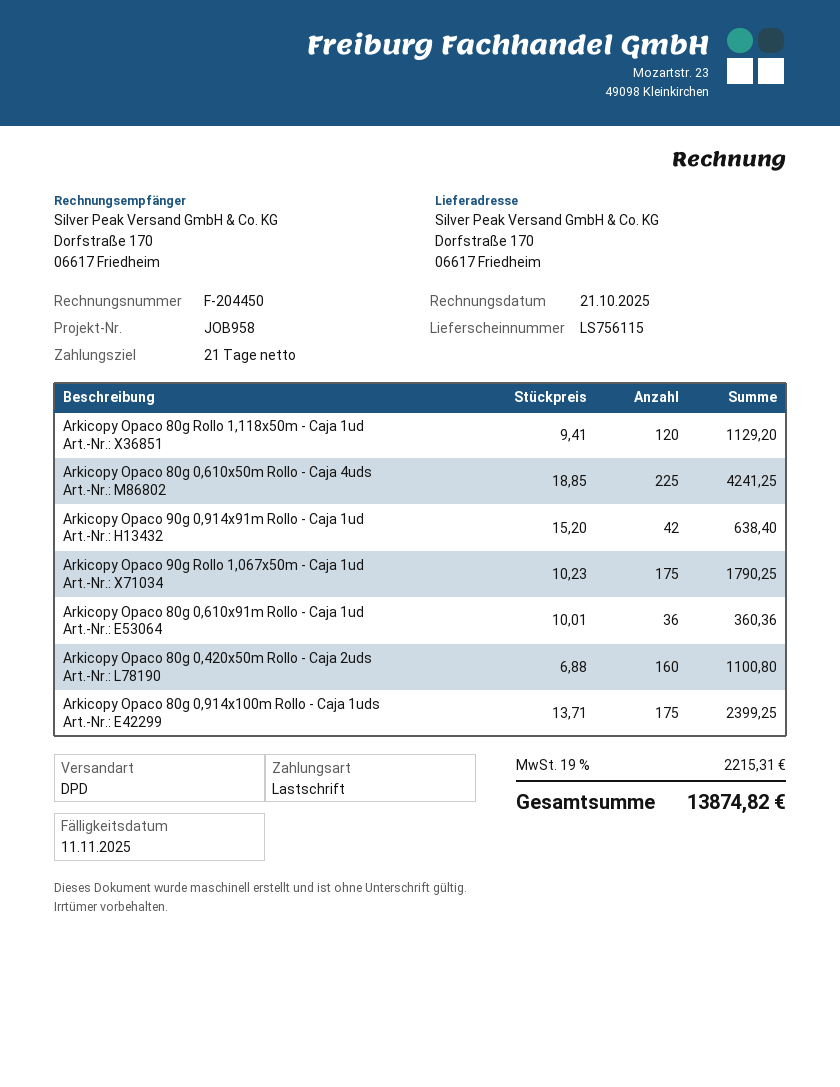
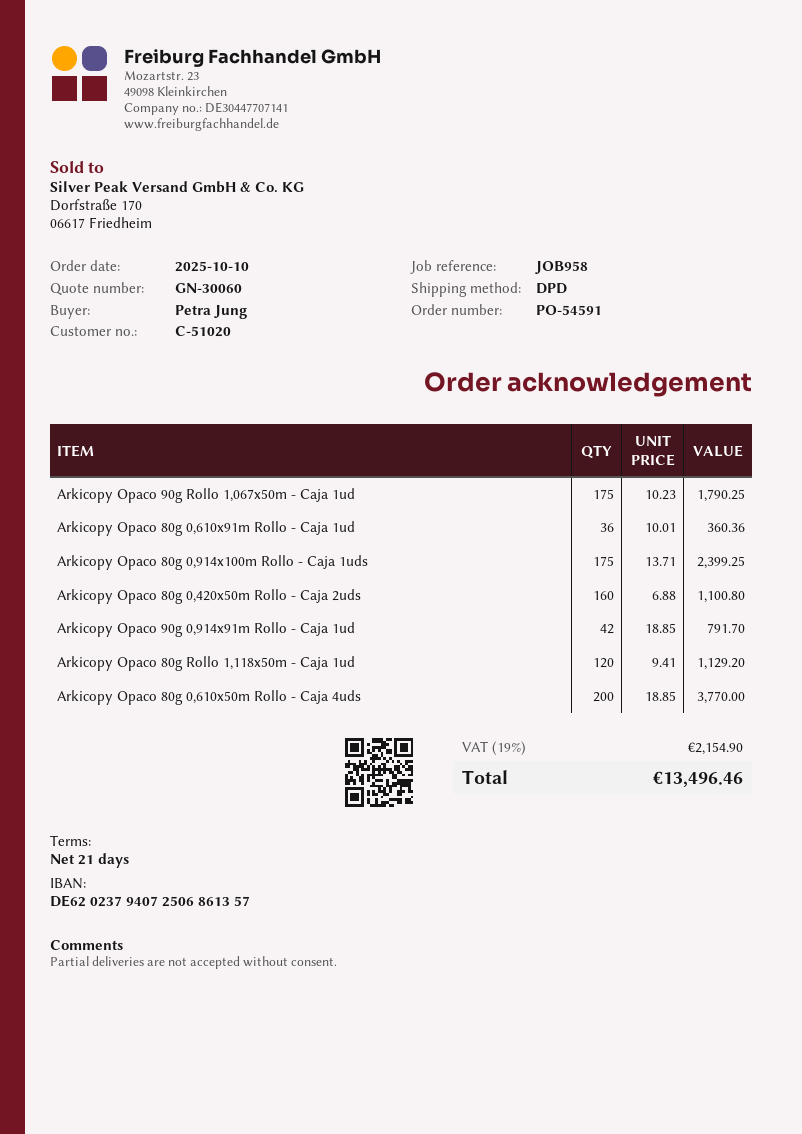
Arkicopy Opaco 80g 0,610x50m Rollo - Caja 4uds: 225 x 18.85 = 4241.25 -> 200 x 18.85 = 3770.00
Arkicopy Opaco 90g 0,914x91m Rollo - Caja 1ud: 42 x 15.20 = 638.40 -> 42 x 18.85 = 791.70
tax: 19% = 2215.31 -> 19% = 2154.90
total: 13874.82 -> 13496.46

